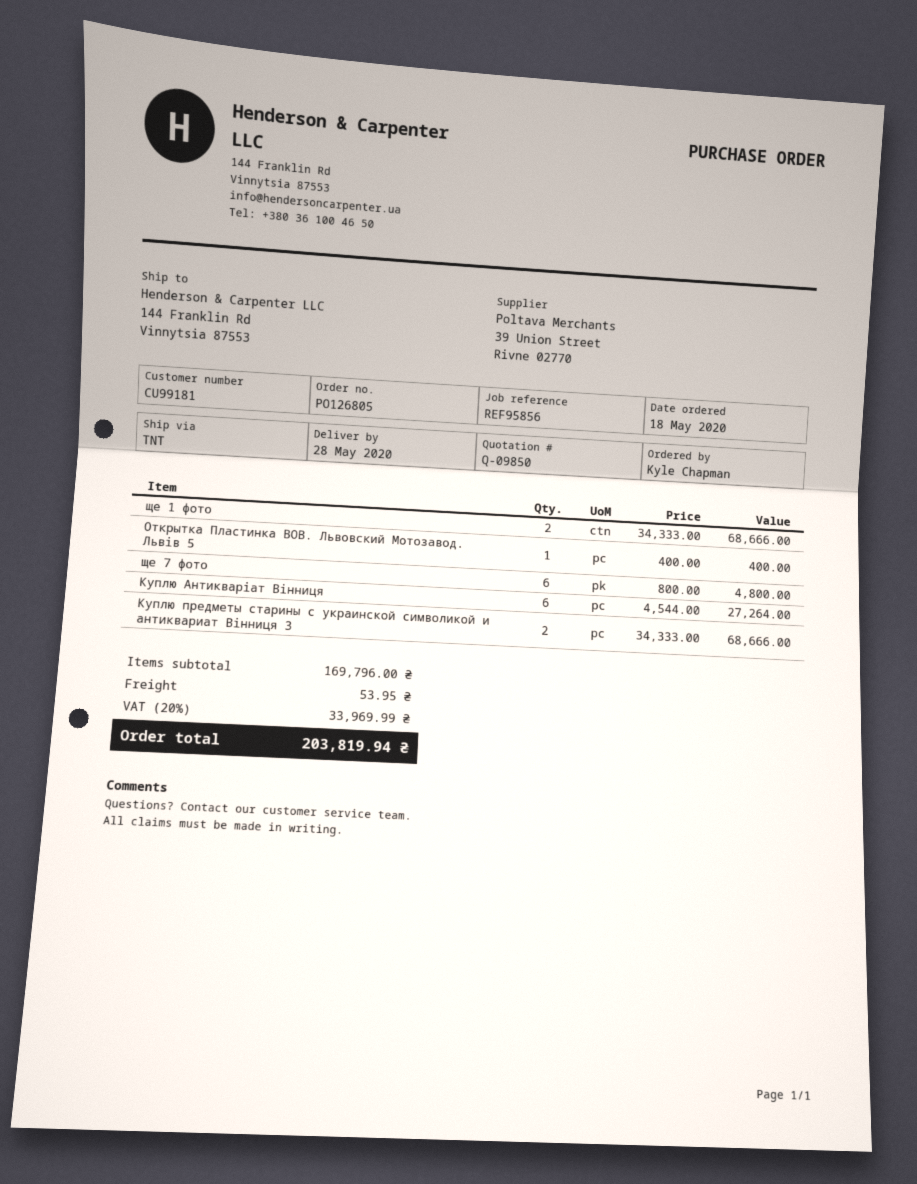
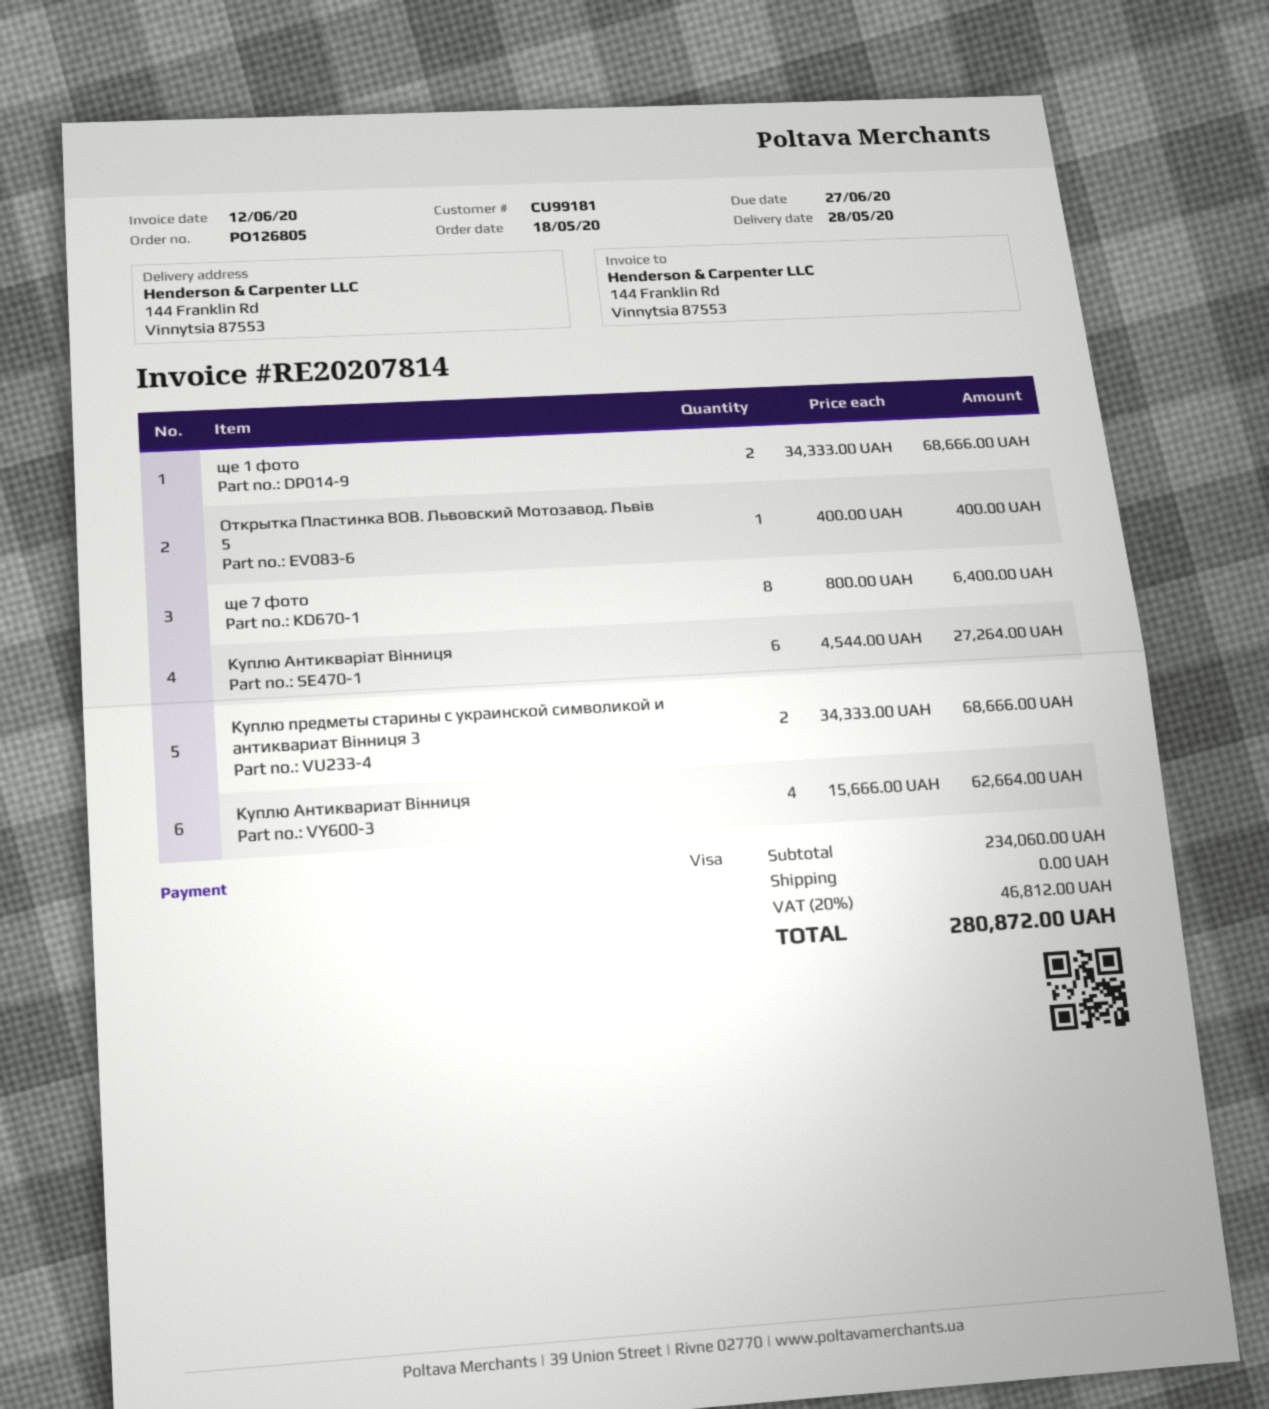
ще 7 фото: 6 x 800.00 = 4800.00 -> 8 x 800.00 = 6400.00
Куплю Антиквариат Вінниця: none -> 4 x 15666.00 = 62664.00
subtotal: 169796.00 -> 234060.00
shipping: 53.95 -> 0.00
tax: 20% = 33969.99 -> 20% = 46812.00
total: 203819.94 -> 280872.00

